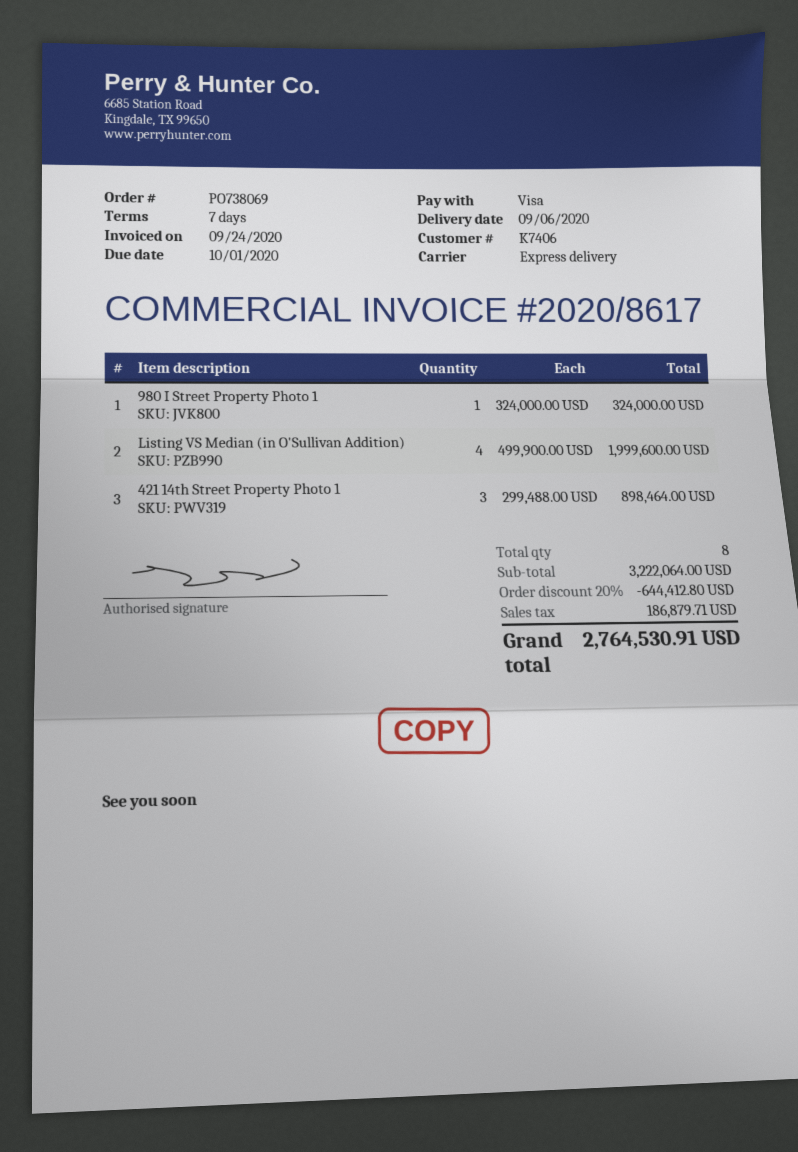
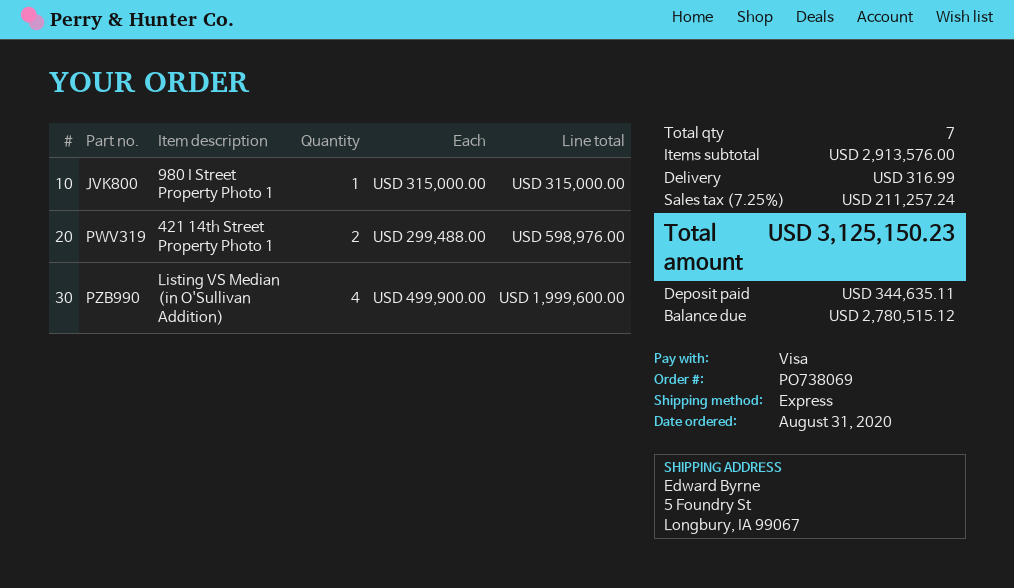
980 I Street Property Photo 1: 1 x 324000.00 = 324000.00 -> 1 x 315000.00 = 315000.00
421 14th Street Property Photo 1: 3 x 299488.00 = 898464.00 -> 2 x 299488.00 = 598976.00
total quantity: 8 -> 7
subtotal: 3222064.00 -> 2913576.00
discount: 20% = 644412.80 -> none
shipping: none -> 316.99
tax: 186879.71 -> 211257.24
total: 2764530.91 -> 3125150.23

